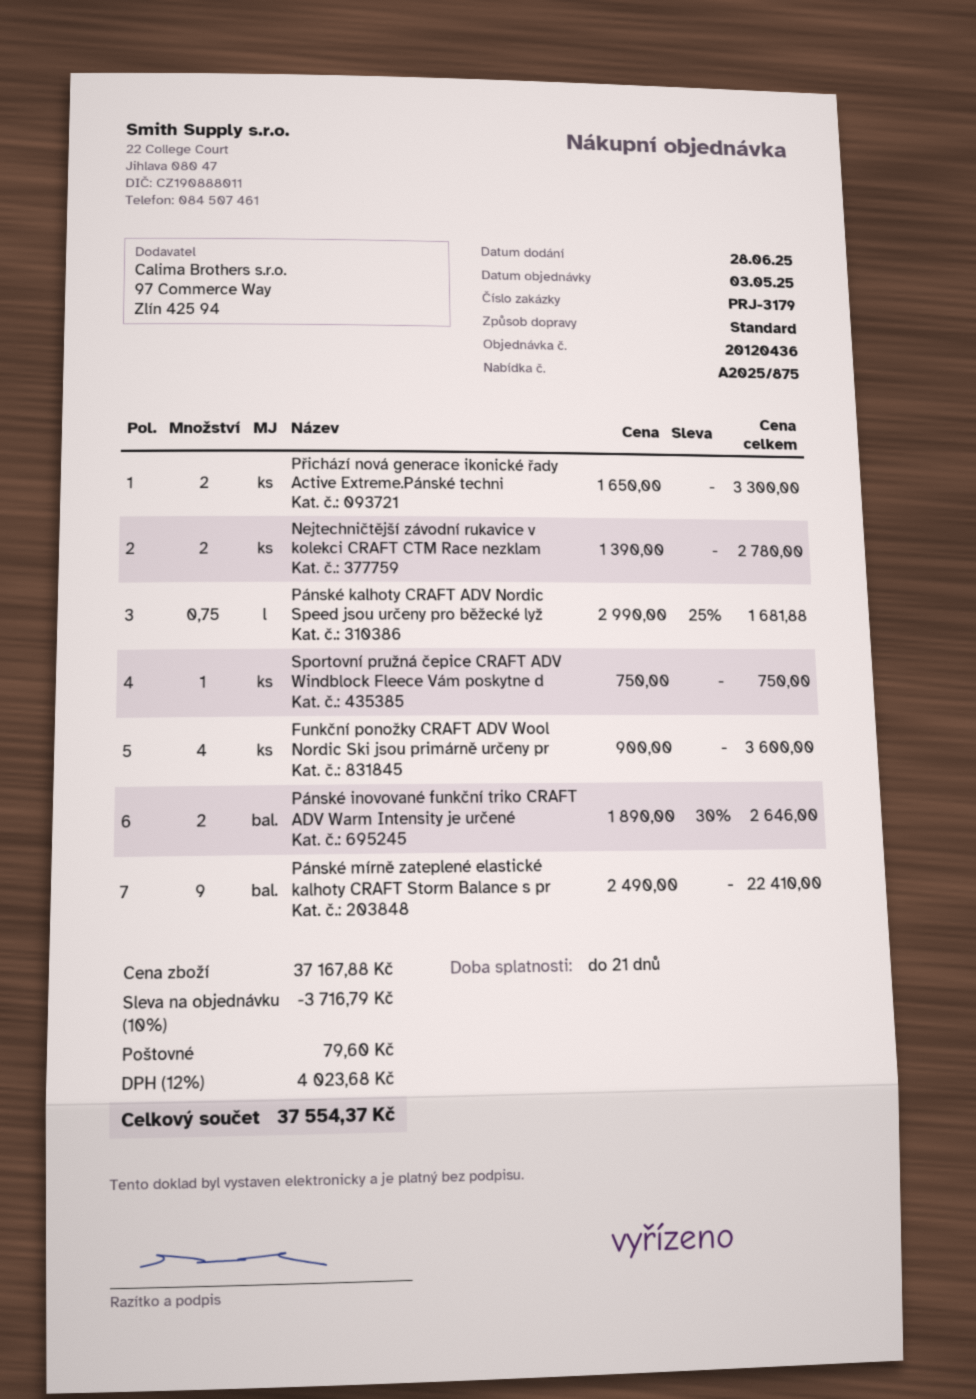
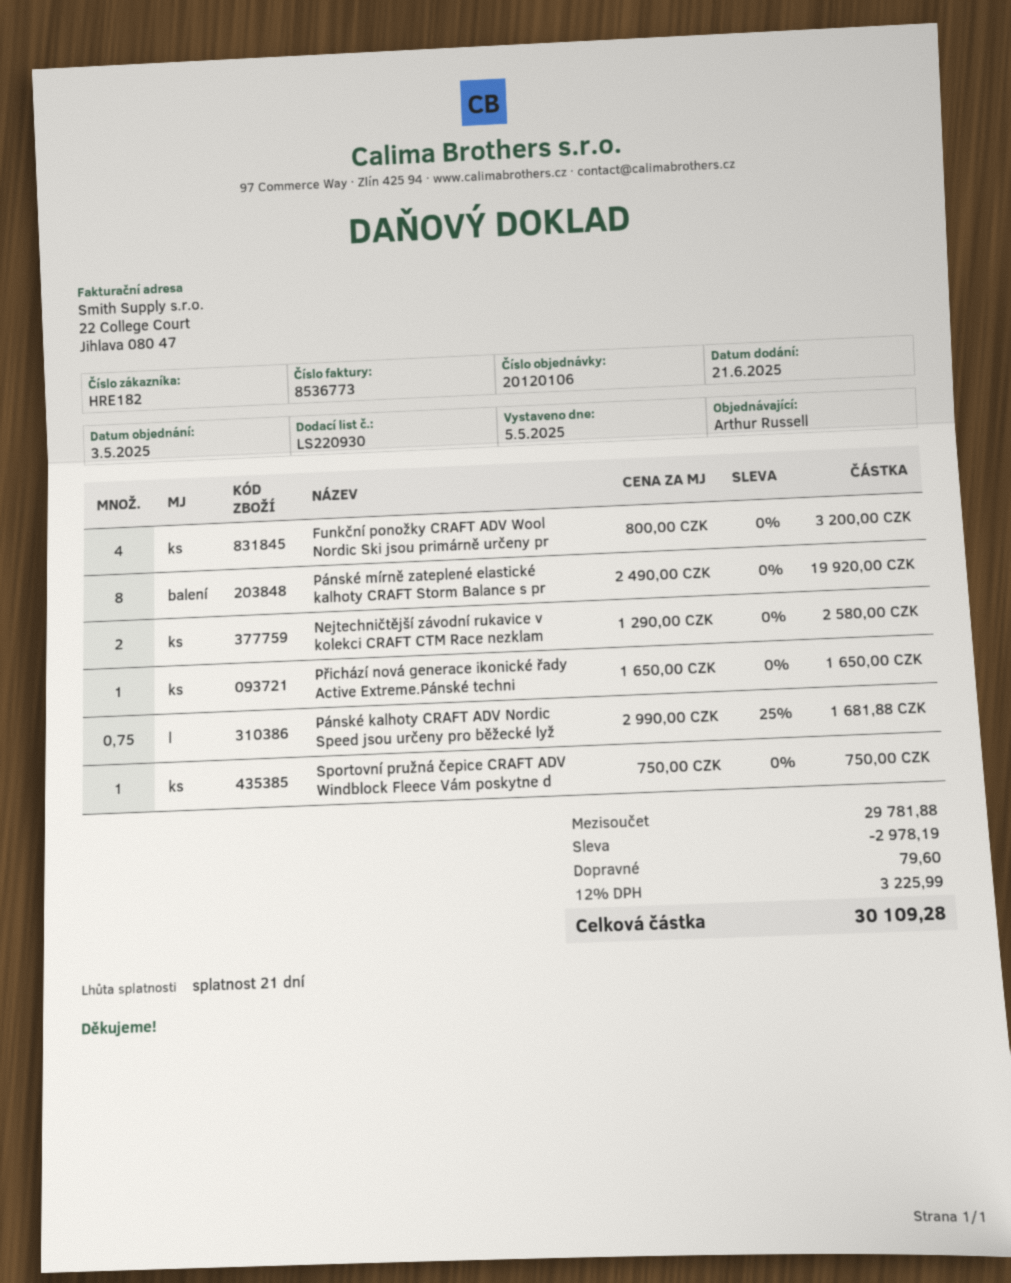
order number: 20120436 -> 20120106
delivery date: 2025-06-28 -> 2025-06-21
Přichází nová generace ikonické řady Active Extreme.Pánské techni: 2 x 1650.00 = 3300.00 -> 1 x 1650.00 = 1650.00
Nejtechničtější závodní rukavice v kolekci CRAFT CTM Race nezklam: 2 x 1390.00 = 2780.00 -> 2 x 1290.00 = 2580.00
Funkční ponožky CRAFT ADV Wool Nordic Ski jsou primárně určeny pr: 4 x 900.00 = 3600.00 -> 4 x 800.00 = 3200.00
Pánské inovované funkční triko CRAFT ADV Warm Intensity je určené: 2 x 1890.00 - 30% = 2646.00 -> none
Pánské mírně zateplené elastické kalhoty CRAFT Storm Balance s pr: 9 x 2490.00 = 22410.00 -> 8 x 2490.00 = 19920.00
subtotal: 37167.88 -> 29781.88
discount: 3716.79 -> 2978.19
tax: 12% = 4023.68 -> 12% = 3225.99
total: 37554.37 -> 30109.28

